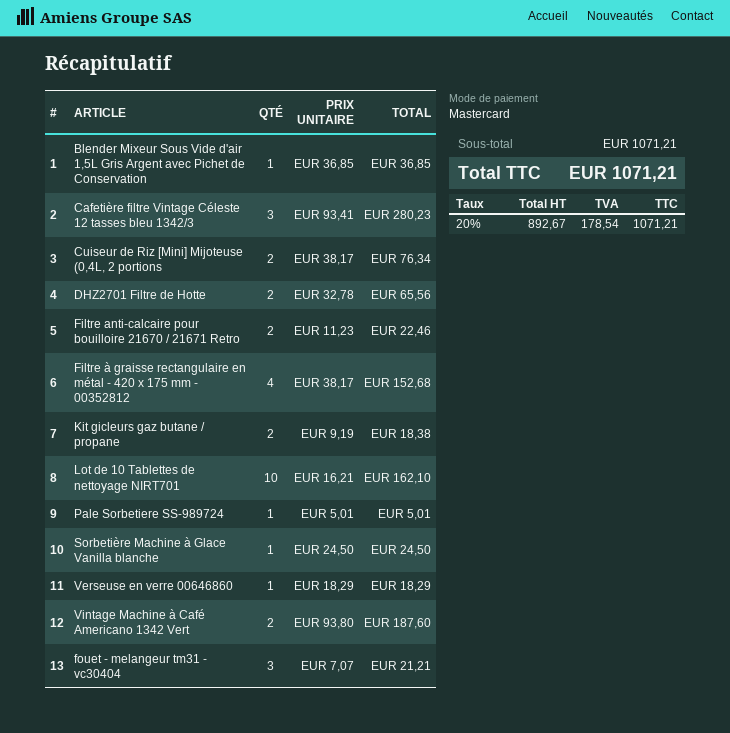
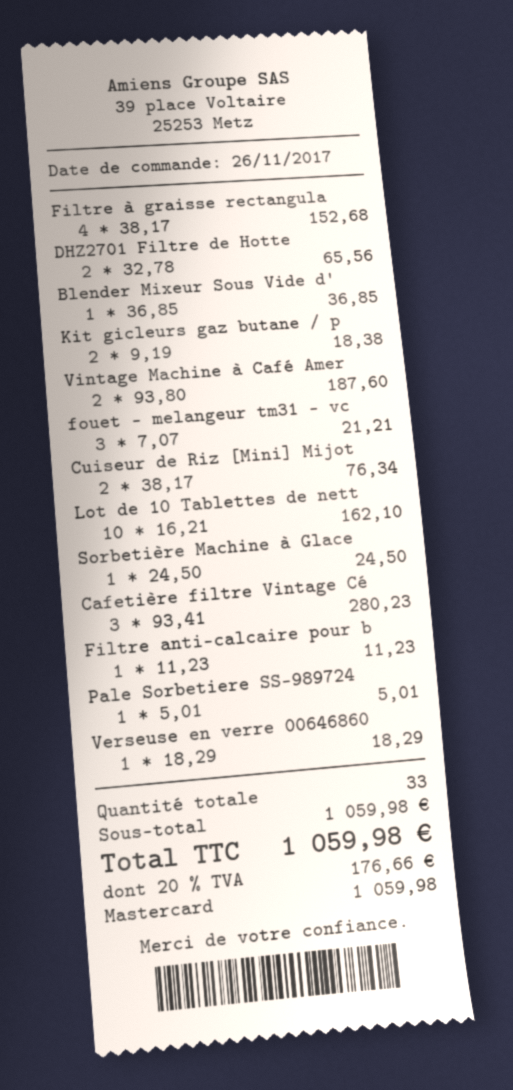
Filtre anti-calcaire pour bouilloire 21670 / 21671 Retro: 2 x 11.23 = 22.46 -> 1 x 11.23 = 11.23
subtotal: 1071.21 -> 1059.98
tax: 20% = 178.54 -> 20% = 176.66
total: 1071.21 -> 1059.98

